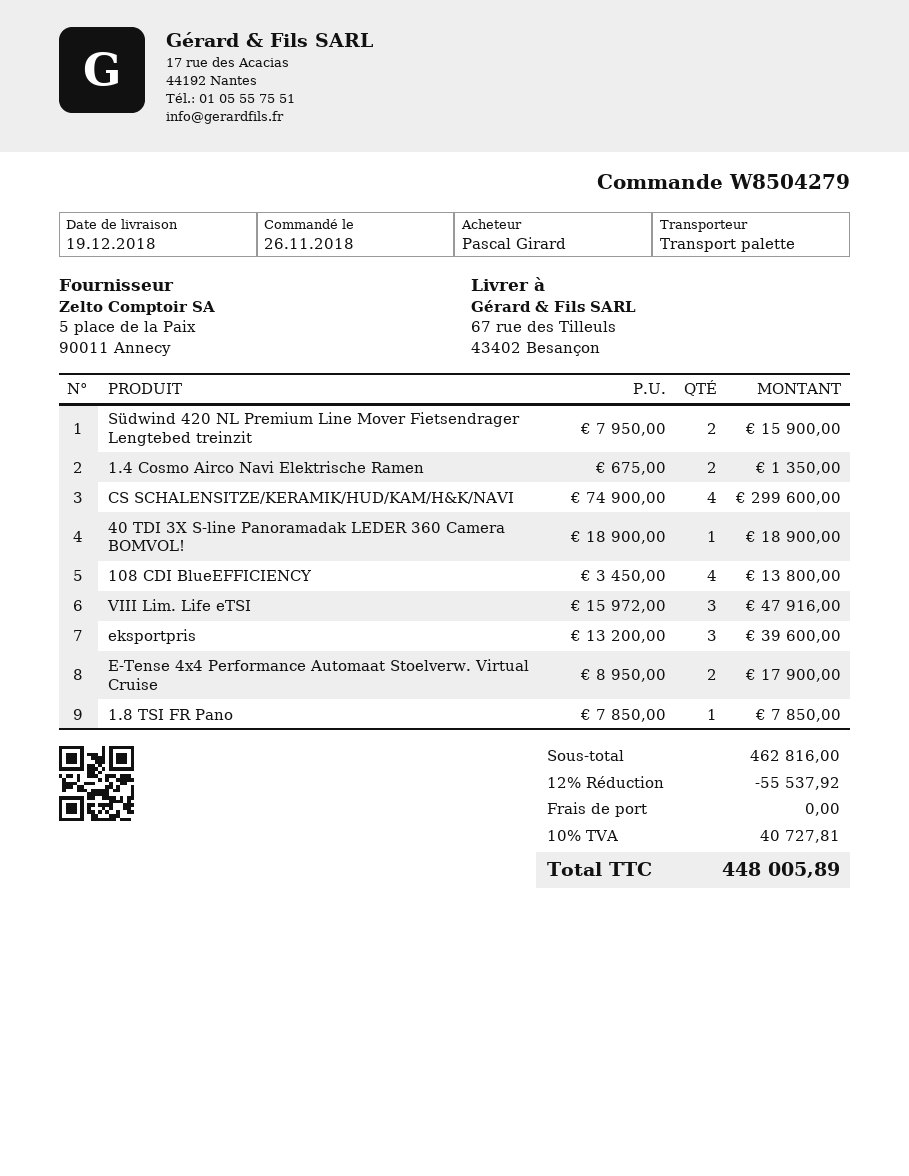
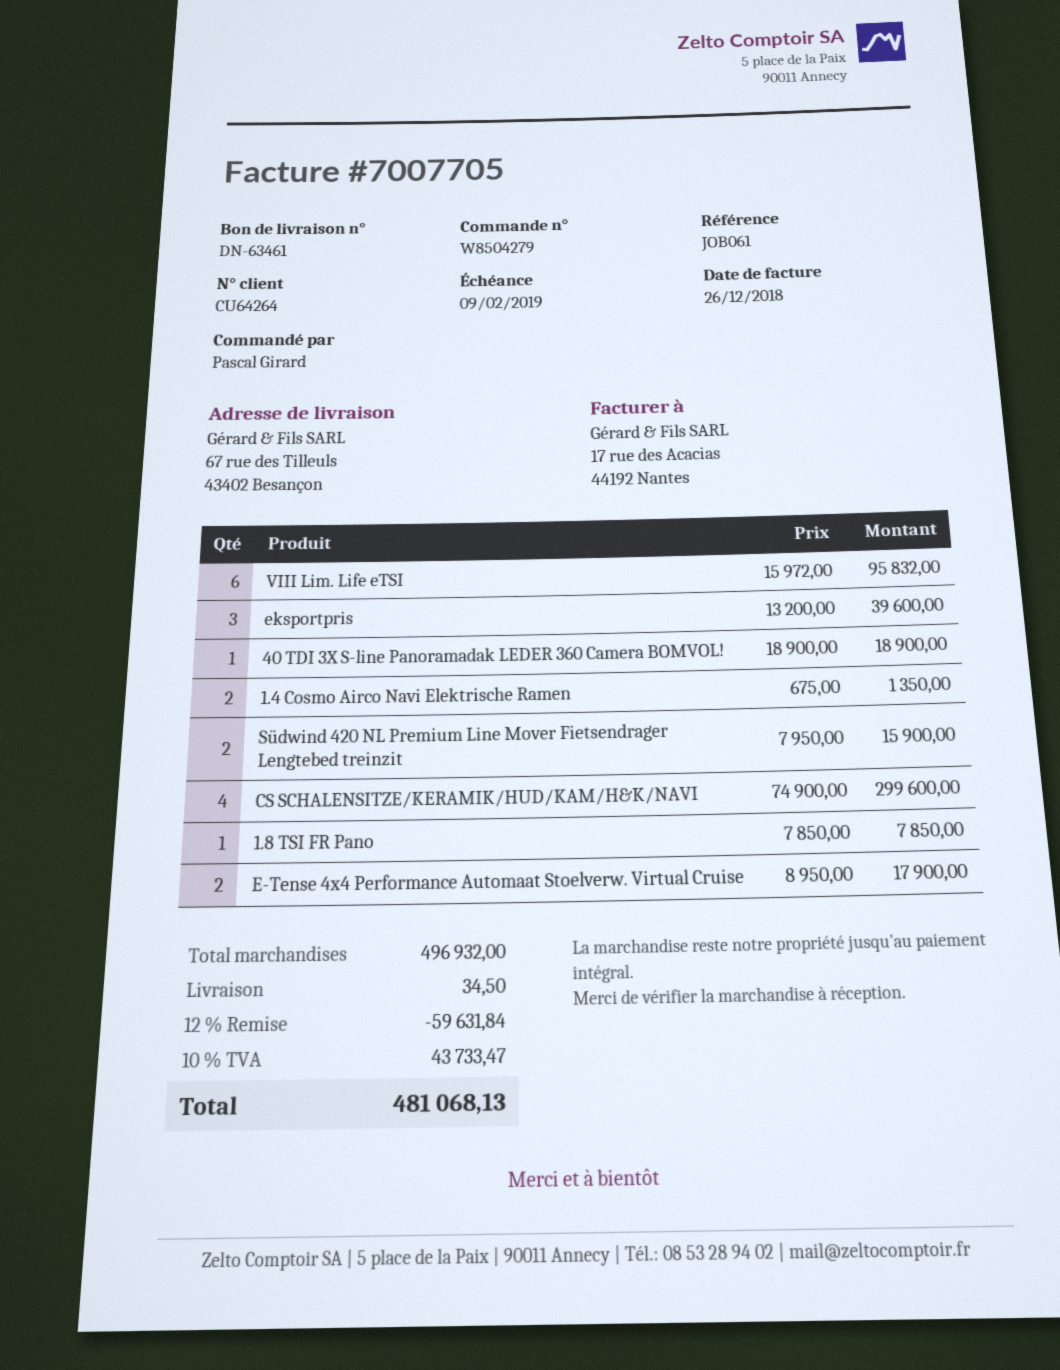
108 CDI BlueEFFICIENCY: 4 x 3450.00 = 13800.00 -> none
VIII Lim. Life eTSI: 3 x 15972.00 = 47916.00 -> 6 x 15972.00 = 95832.00
subtotal: 462816.00 -> 496932.00
discount: 12% = 55537.92 -> 12% = 59631.84
shipping: 0.00 -> 34.50
tax: 10% = 40727.81 -> 10% = 43733.47
total: 448005.89 -> 481068.13

